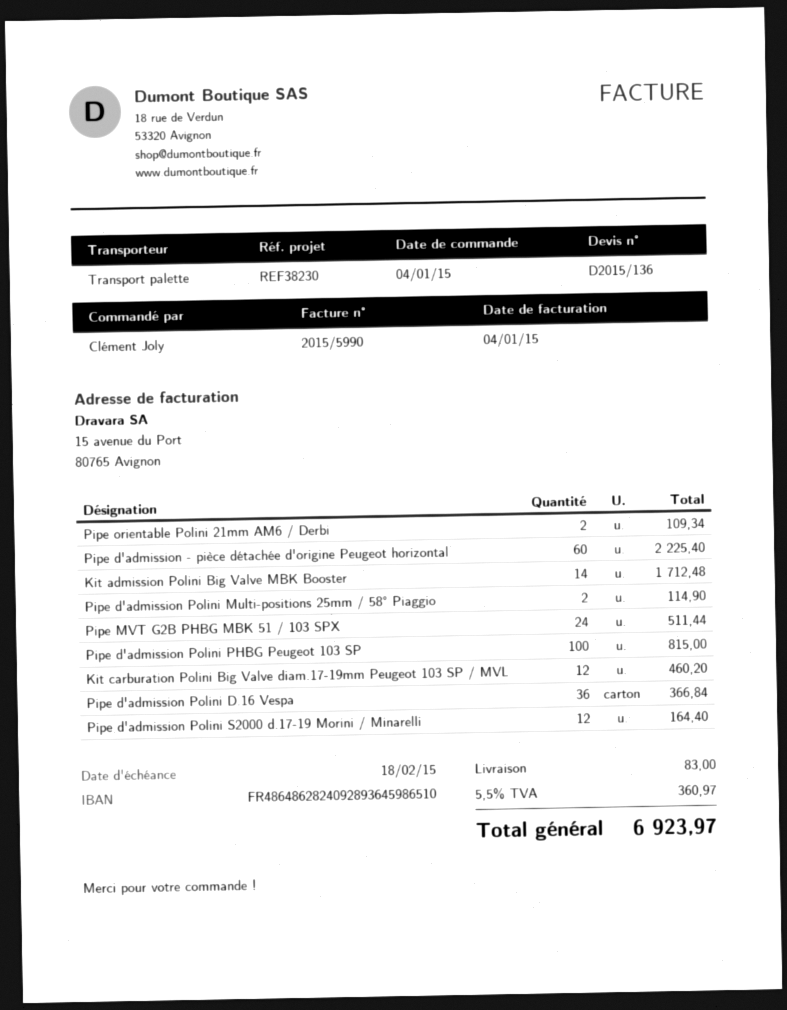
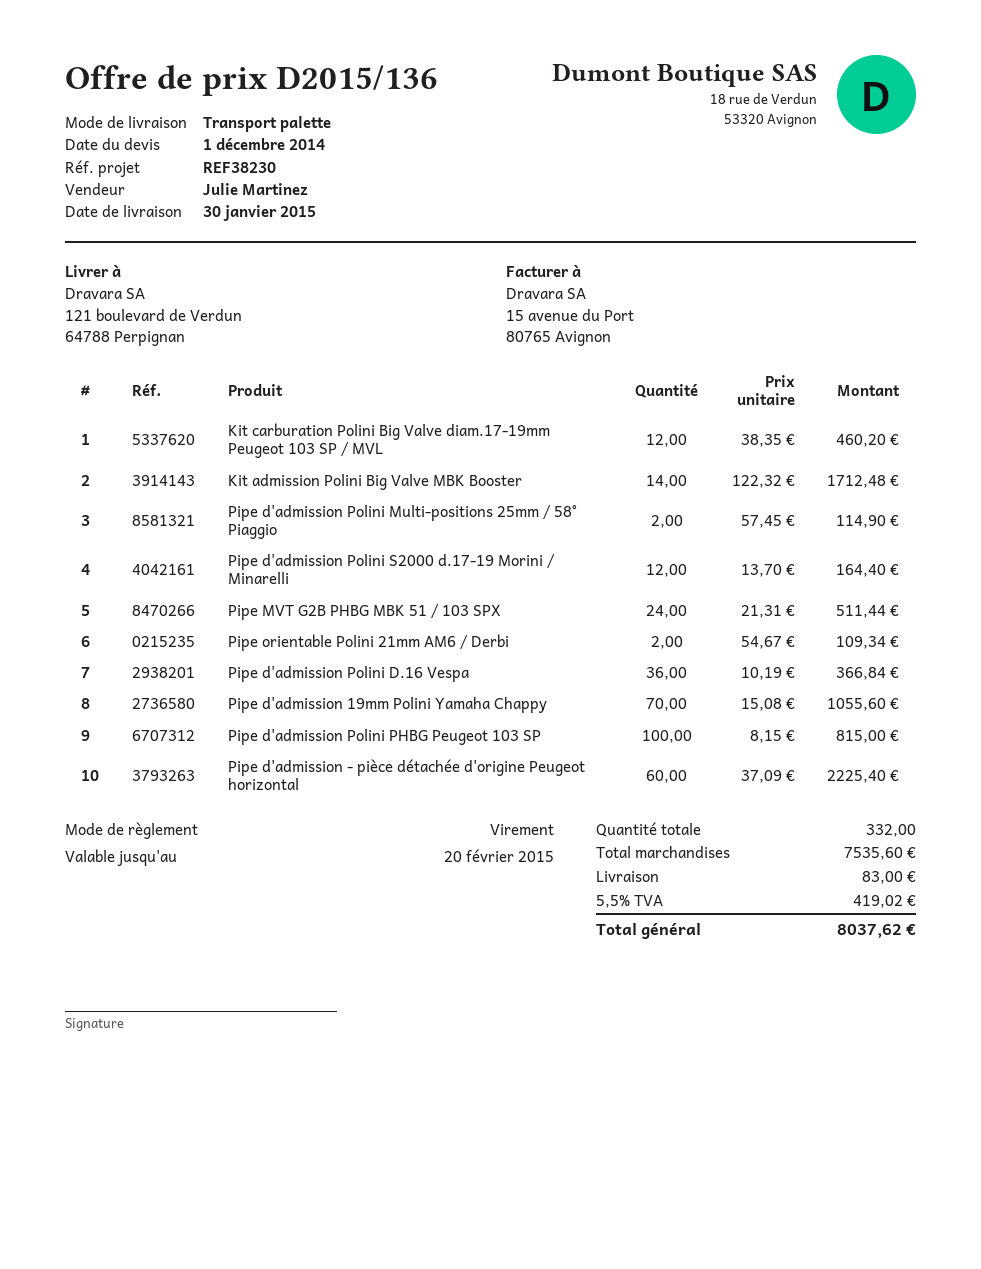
Pipe d'admission 19mm Polini Yamaha Chappy: none -> 70 for 1055.60
tax: 5.5% = 360.97 -> 5.5% = 419.02
total: 6923.97 -> 8037.62

